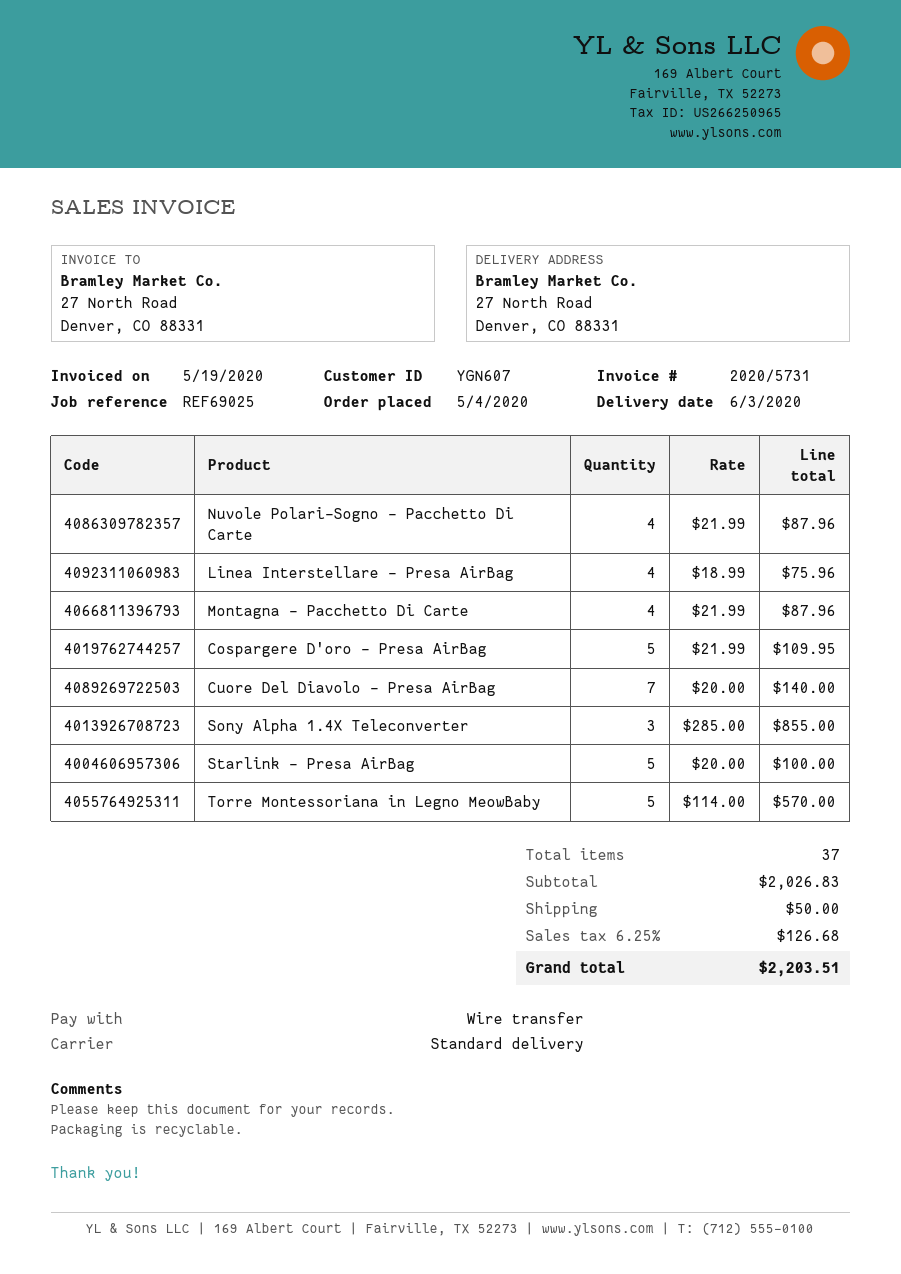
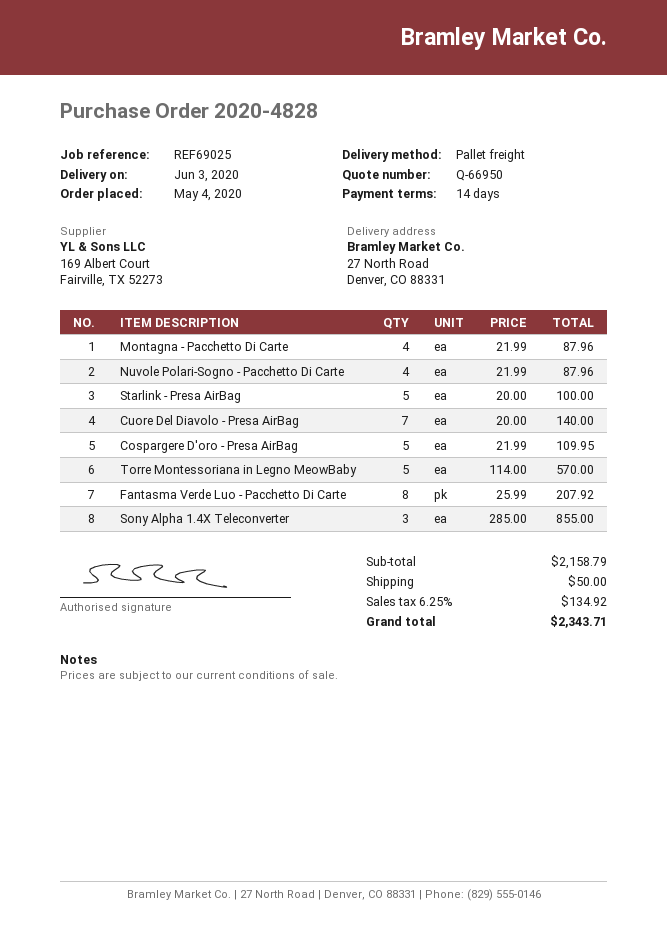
shipping method: standard -> pallet freight
Linea Interstellare - Presa AirBag: 4 x 18.99 = 75.96 -> none
Fantasma Verde Luo - Pacchetto Di Carte: none -> 8 x 25.99 = 207.92
subtotal: 2026.83 -> 2158.79
tax: 6.25% = 126.68 -> 6.25% = 134.92
total: 2203.51 -> 2343.71

